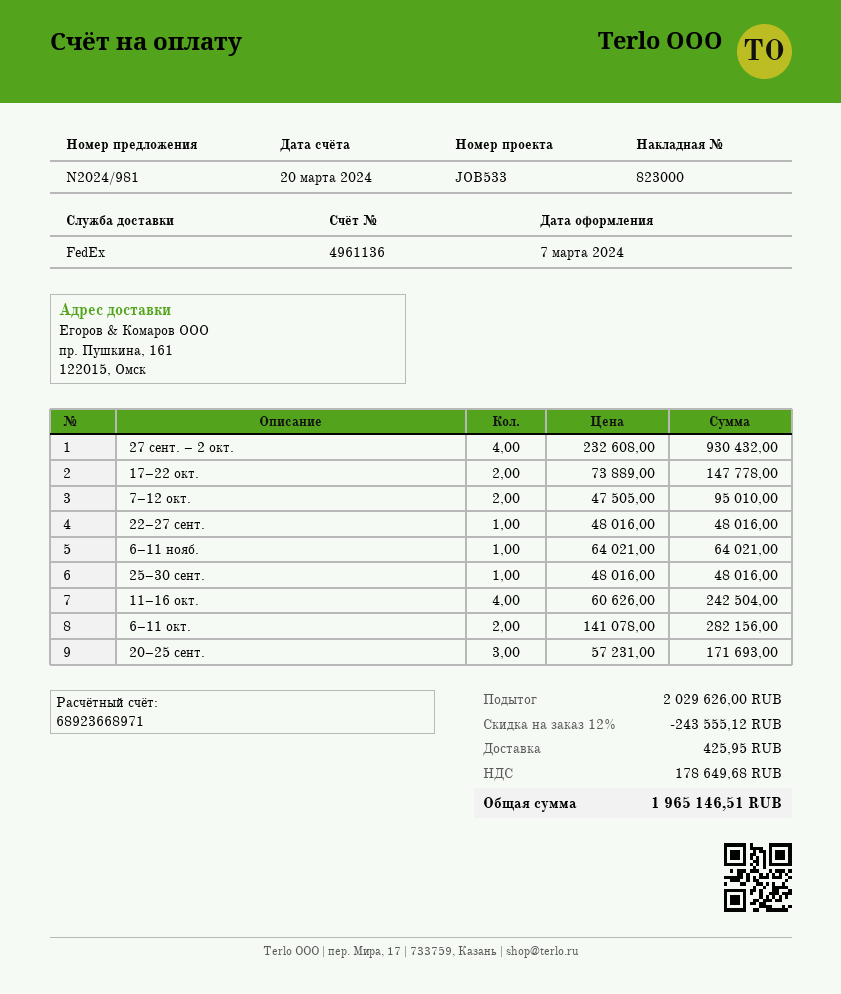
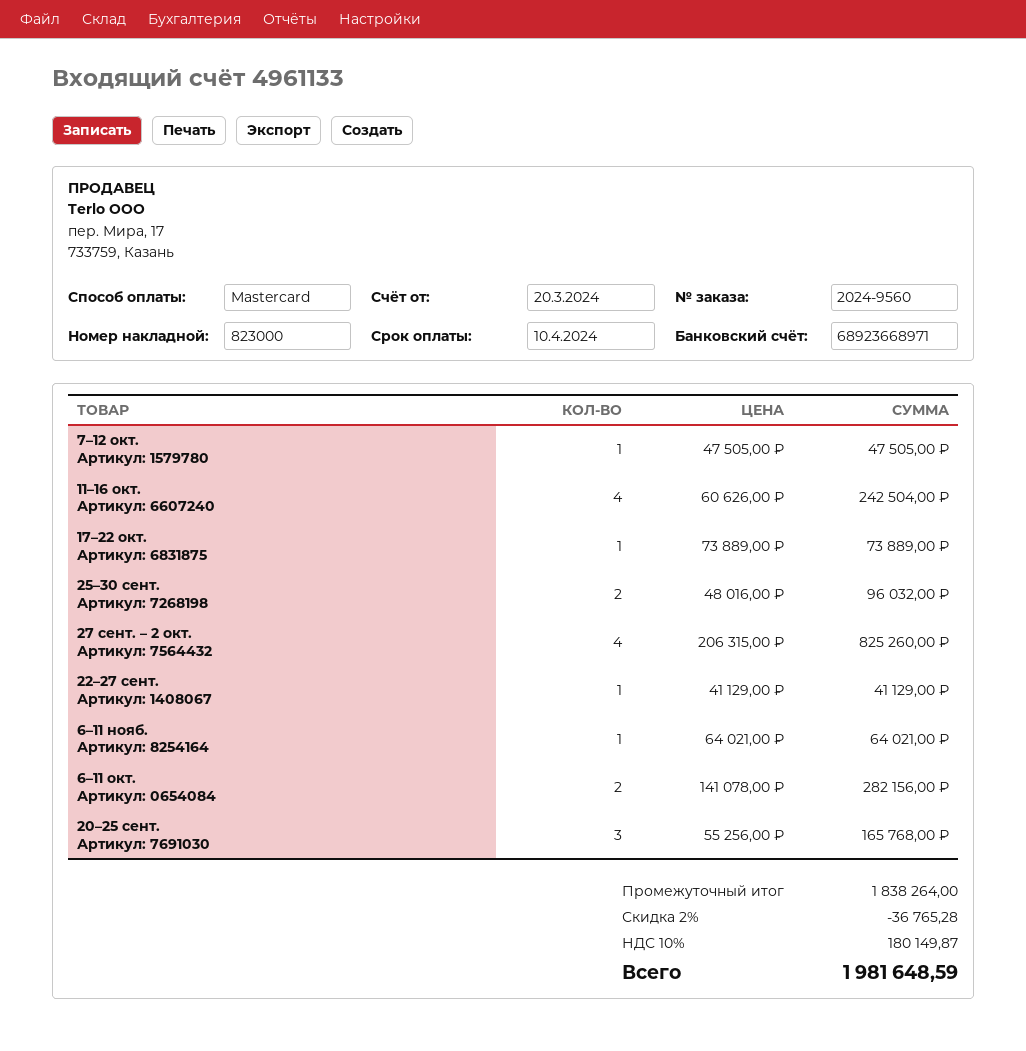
invoice number: 4961136 -> 4961133
27 сент. – 2 окт.: 4 x 232608.00 = 930432.00 -> 4 x 206315.00 = 825260.00
17–22 окт.: 2 x 73889.00 = 147778.00 -> 1 x 73889.00 = 73889.00
7–12 окт.: 2 x 47505.00 = 95010.00 -> 1 x 47505.00 = 47505.00
22–27 сент.: 1 x 48016.00 = 48016.00 -> 1 x 41129.00 = 41129.00
25–30 сент.: 1 x 48016.00 = 48016.00 -> 2 x 48016.00 = 96032.00
20–25 сент.: 3 x 57231.00 = 171693.00 -> 3 x 55256.00 = 165768.00
subtotal: 2029626.00 -> 1838264.00
discount: 12% = 243555.12 -> 2% = 36765.28
shipping: 425.95 -> none
tax: 178649.68 -> 180149.87
total: 1965146.51 -> 1981648.59

